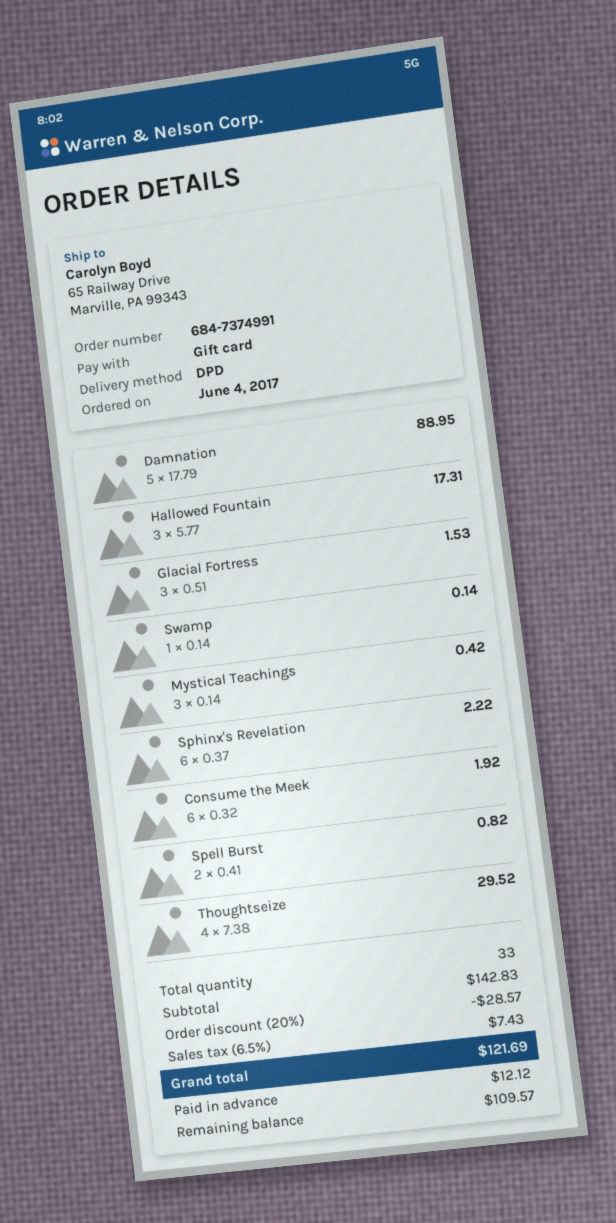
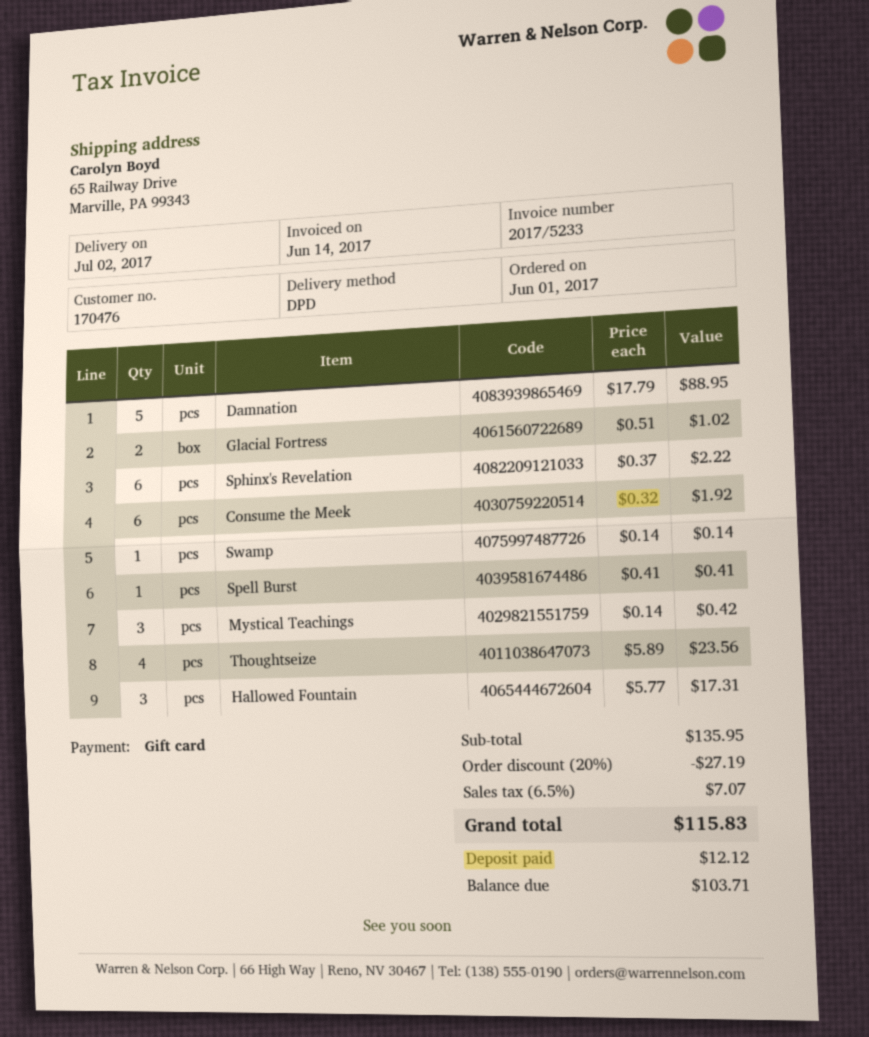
order date: 2017-06-04 -> 2017-06-01
Glacial Fortress: 3 x 0.51 = 1.53 -> 2 x 0.51 = 1.02
Spell Burst: 2 x 0.41 = 0.82 -> 1 x 0.41 = 0.41
Thoughtseize: 4 x 7.38 = 29.52 -> 4 x 5.89 = 23.56
subtotal: 142.83 -> 135.95
discount: 20% = 28.57 -> 20% = 27.19
tax: 6.5% = 7.43 -> 6.5% = 7.07
total: 121.69 -> 115.83
balance: 109.57 -> 103.71

